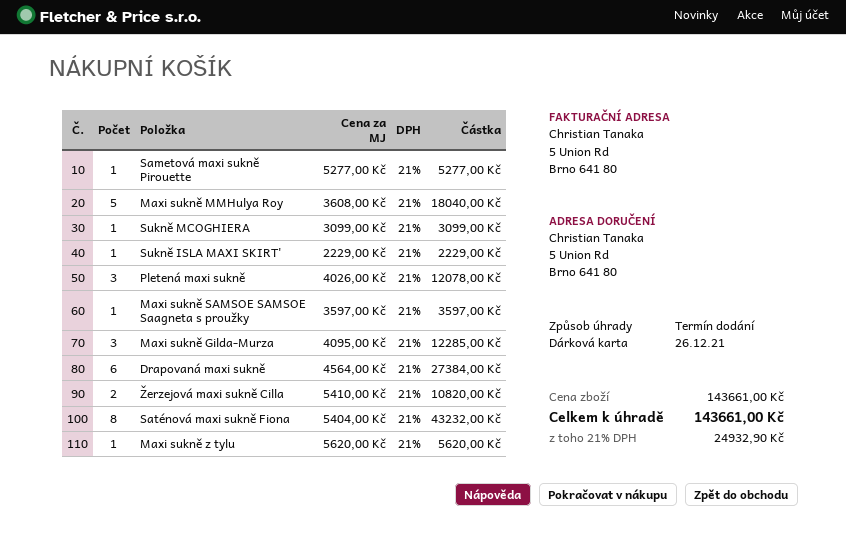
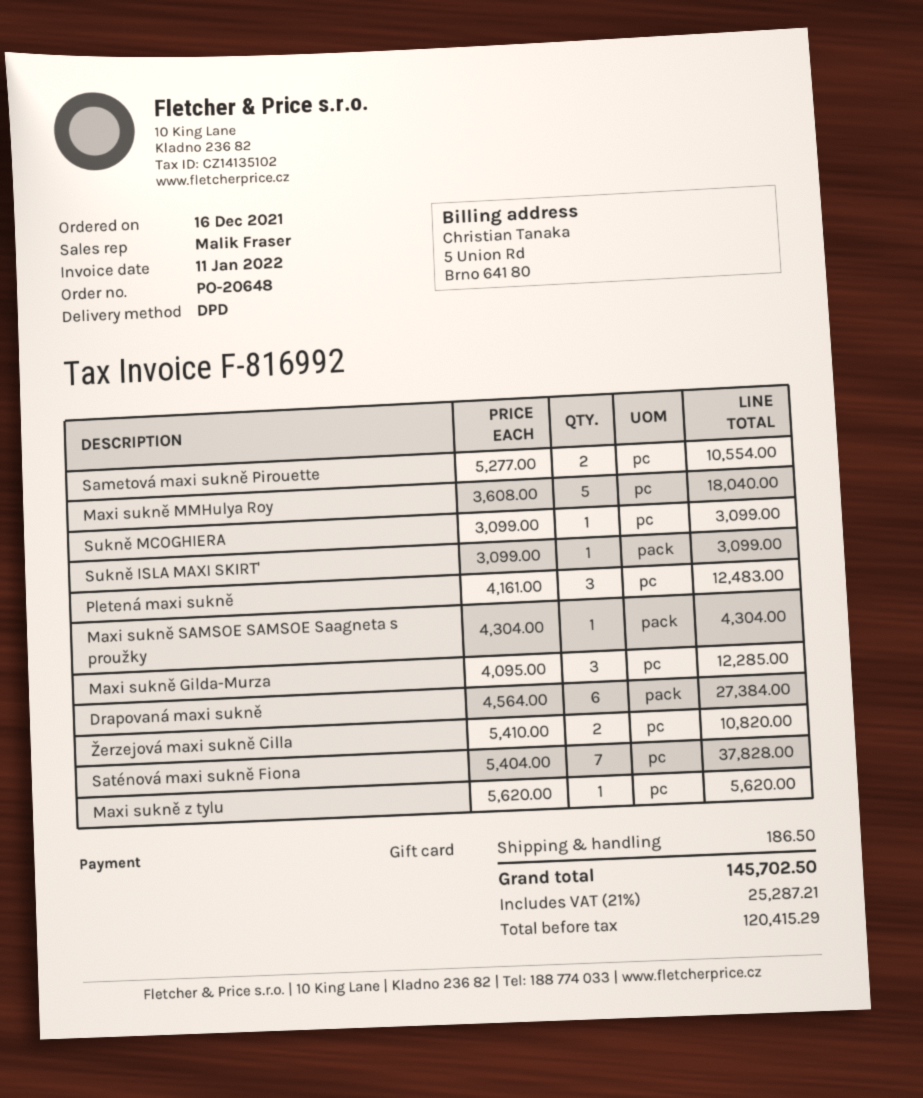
Sametová maxi sukně Pirouette: 1 x 5277.00 = 5277.00 -> 2 x 5277.00 = 10554.00
Sukně ISLA MAXI SKIRT': 1 x 2229.00 = 2229.00 -> 1 x 3099.00 = 3099.00
Pletená maxi sukně: 3 x 4026.00 = 12078.00 -> 3 x 4161.00 = 12483.00
Maxi sukně SAMSOE SAMSOE Saagneta s proužky: 1 x 3597.00 = 3597.00 -> 1 x 4304.00 = 4304.00
Saténová maxi sukně Fiona: 8 x 5404.00 = 43232.00 -> 7 x 5404.00 = 37828.00
shipping: none -> 186.50
tax: 21% = 24932.90 -> 21% = 25287.21
total: 143661.00 -> 145702.50

